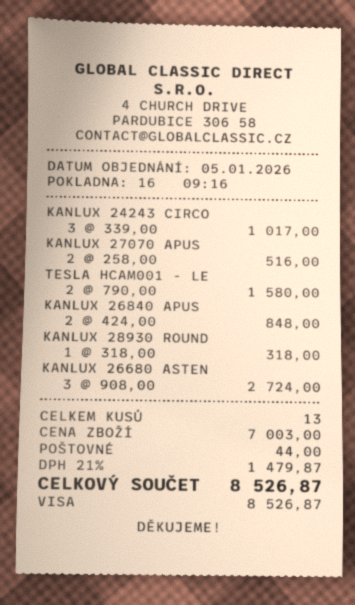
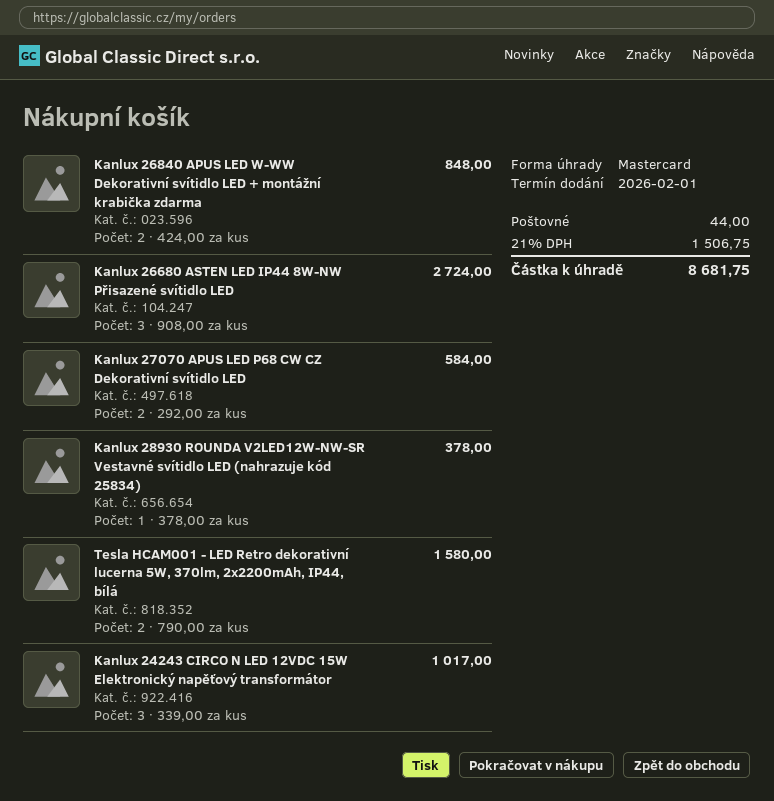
payment method: Visa -> Mastercard
KANLUX 27070 APUS: 2 x 258.00 = 516.00 -> 2 x 292.00 = 584.00
KANLUX 28930 ROUND: 1 x 318.00 = 318.00 -> 1 x 378.00 = 378.00
tax: 21% = 1479.87 -> 21% = 1506.75
total: 8526.87 -> 8681.75

